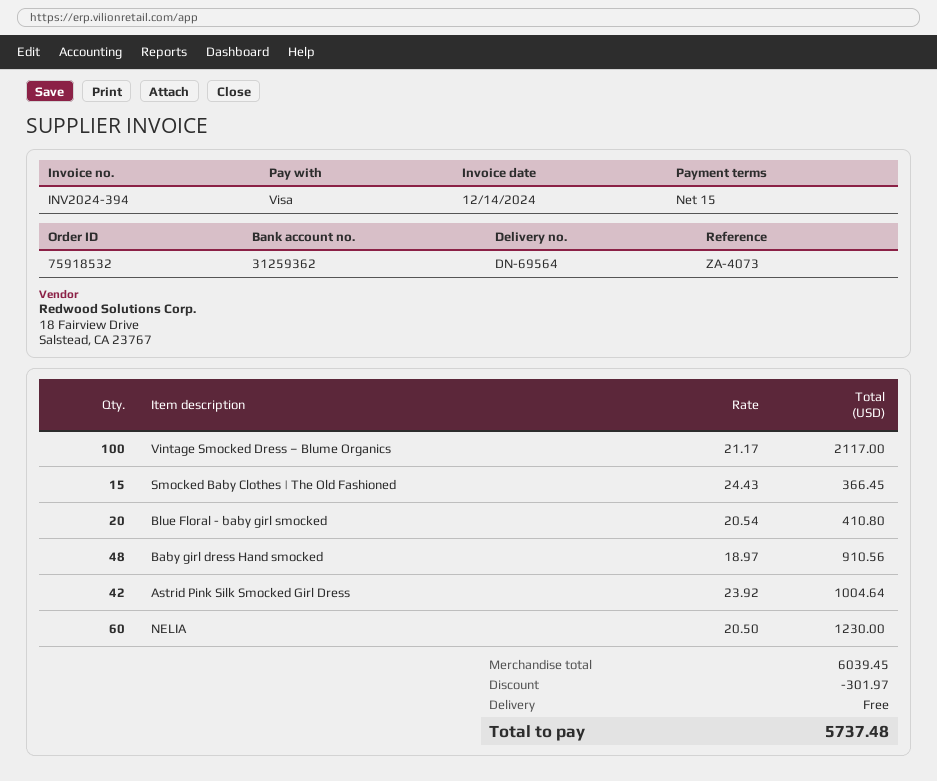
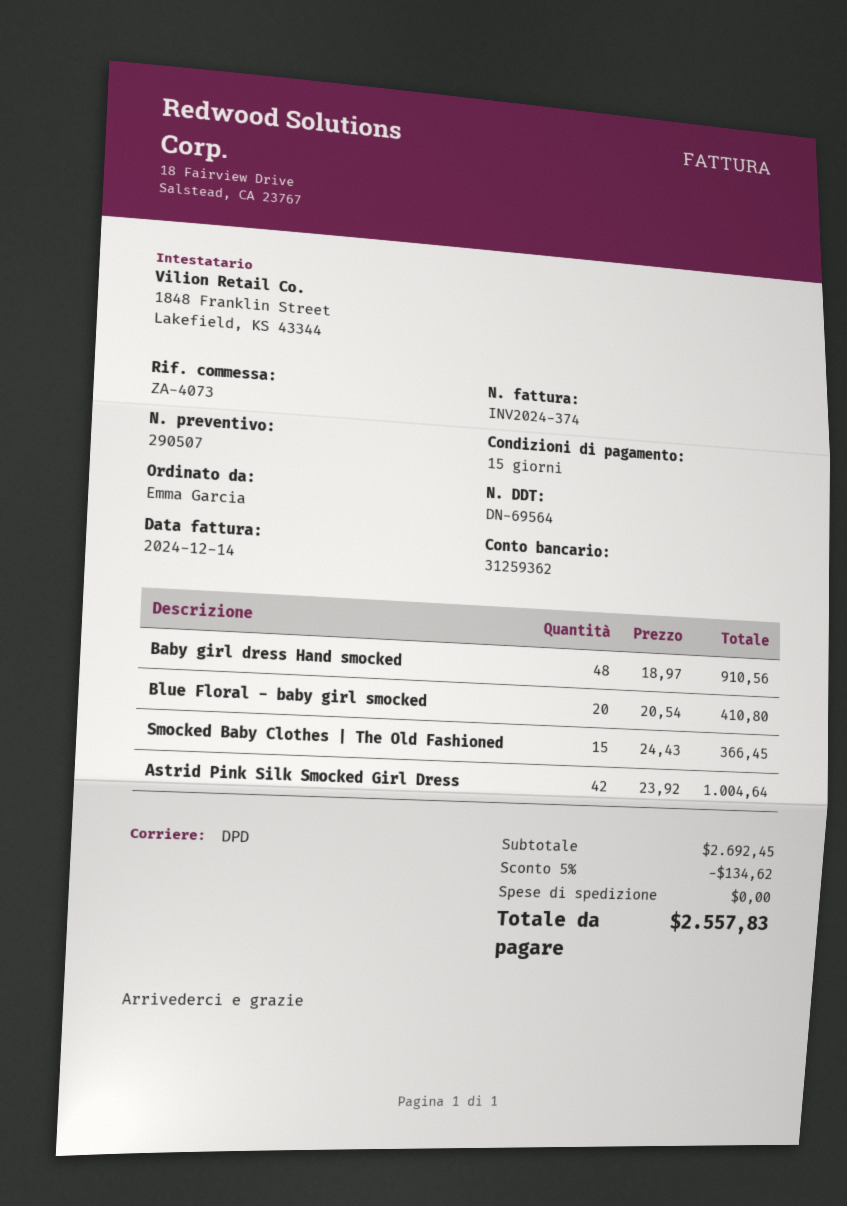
invoice number: INV2024-394 -> INV2024-374
Vintage Smocked Dress – Blume Organics: 100 x 21.17 = 2117.00 -> none
NELIA: 60 x 20.50 = 1230.00 -> none
subtotal: 6039.45 -> 2692.45
discount: 301.97 -> 134.62
total: 5737.48 -> 2557.83

